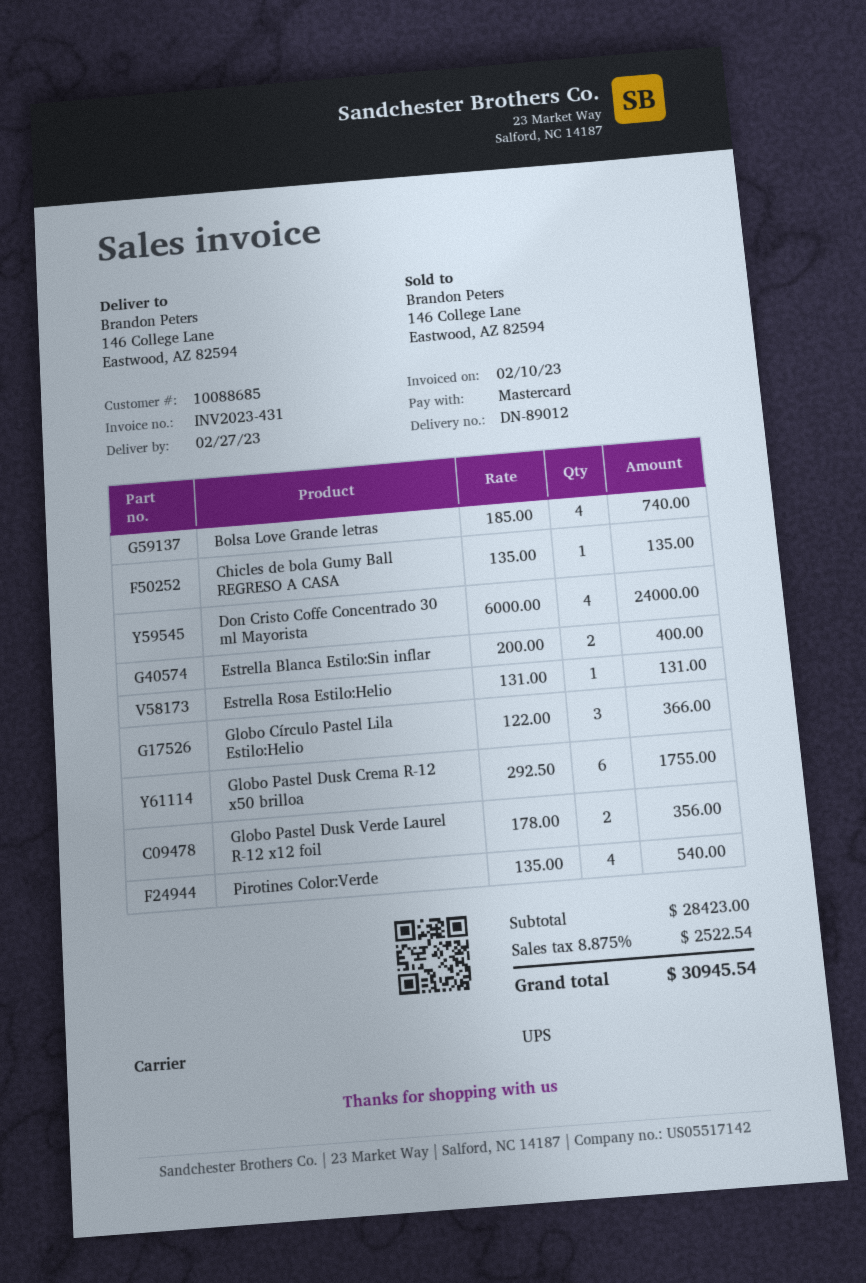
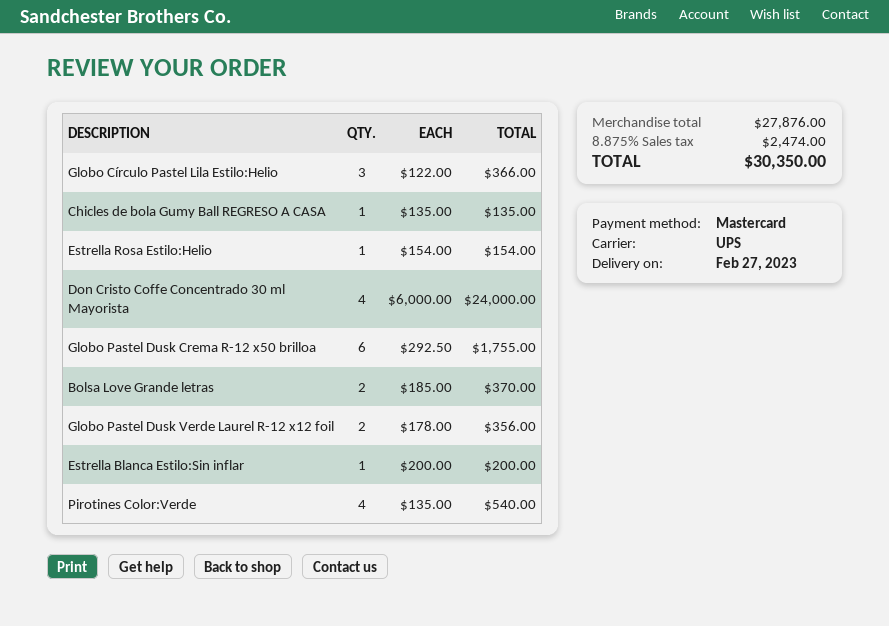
Bolsa Love Grande letras: 4 x 185.00 = 740.00 -> 2 x 185.00 = 370.00
Estrella Blanca Estilo:Sin inflar: 2 x 200.00 = 400.00 -> 1 x 200.00 = 200.00
Estrella Rosa Estilo:Helio: 1 x 131.00 = 131.00 -> 1 x 154.00 = 154.00
subtotal: 28423.00 -> 27876.00
tax: 8.875% = 2522.54 -> 8.875% = 2474.00
total: 30945.54 -> 30350.00

